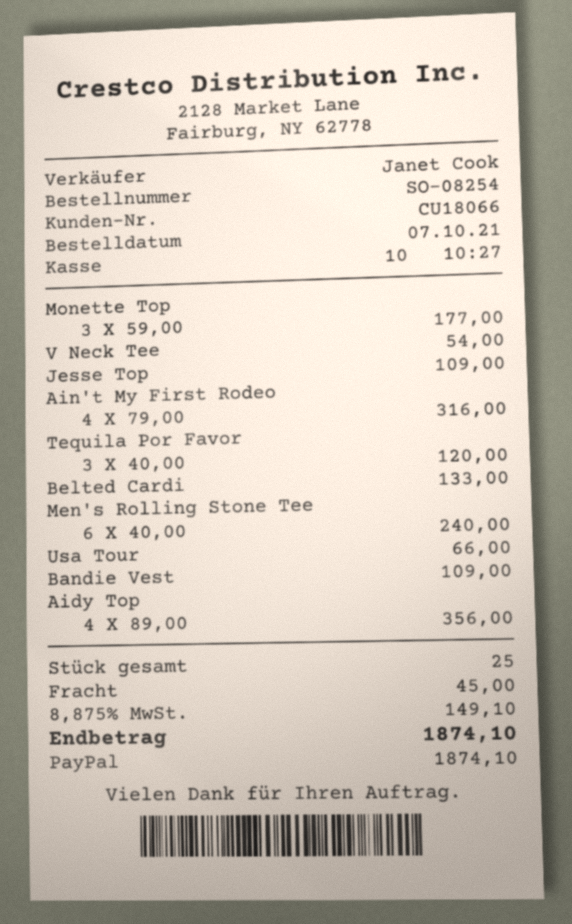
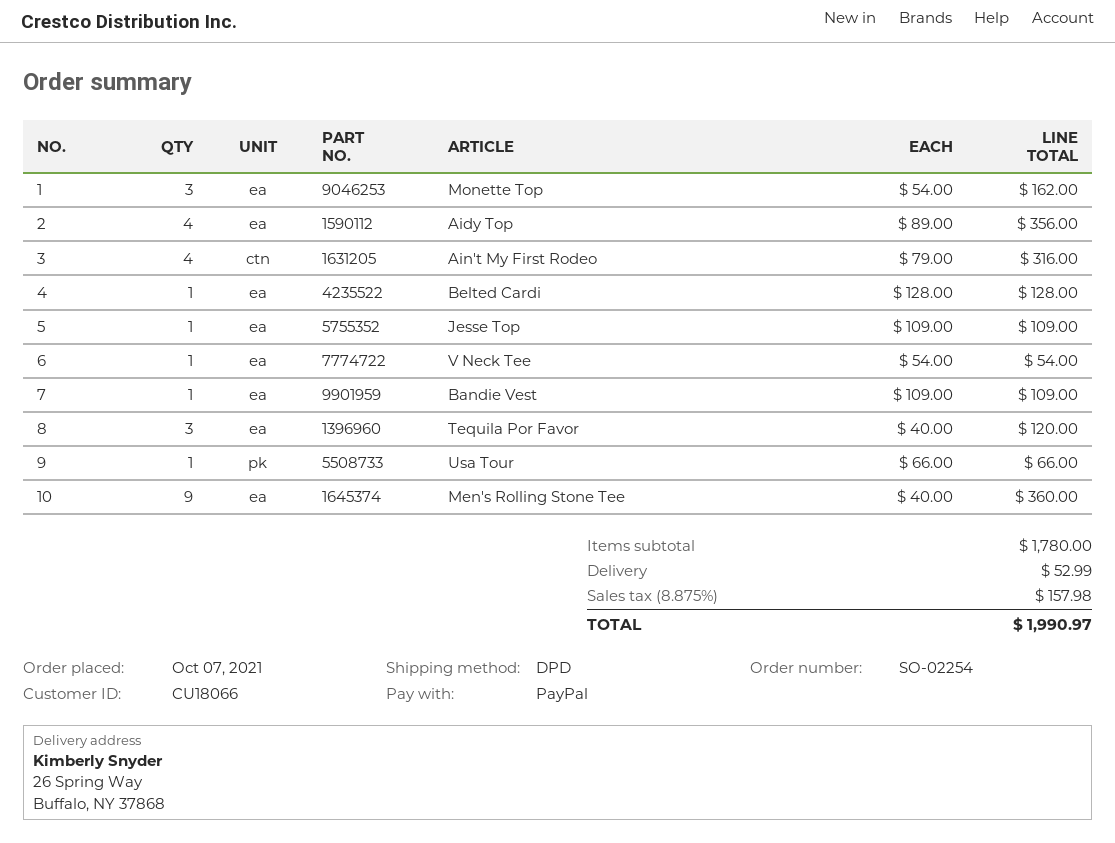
order number: SO-08254 -> SO-02254
Monette Top: 3 x 59.00 = 177.00 -> 3 x 54.00 = 162.00
Belted Cardi: 1 x 133.00 = 133.00 -> 1 x 128.00 = 128.00
Men's Rolling Stone Tee: 6 x 40.00 = 240.00 -> 9 x 40.00 = 360.00
shipping: 45.00 -> 52.99
tax: 8.875% = 149.10 -> 8.875% = 157.98
total: 1874.10 -> 1990.97

